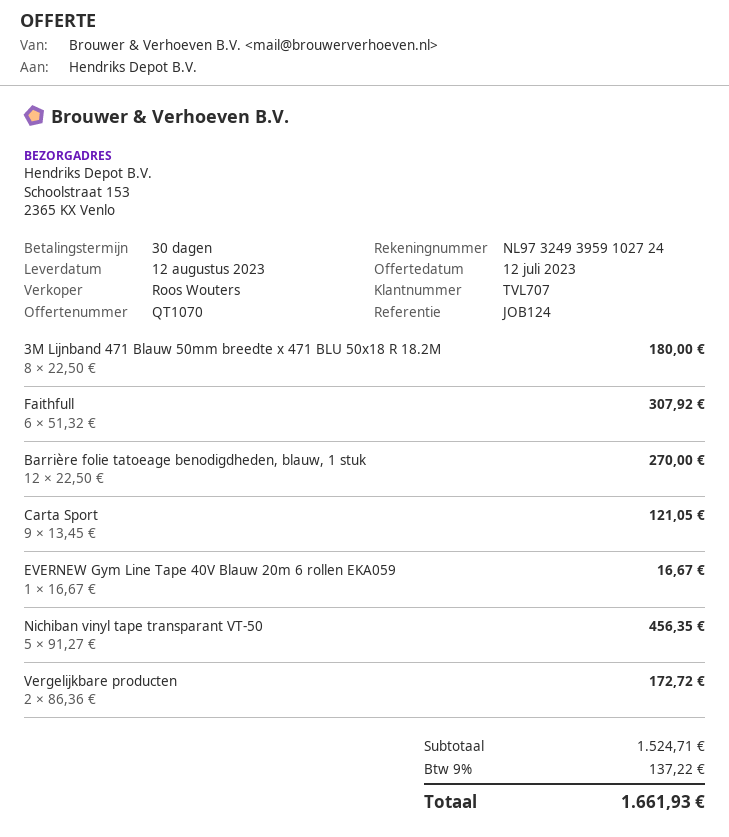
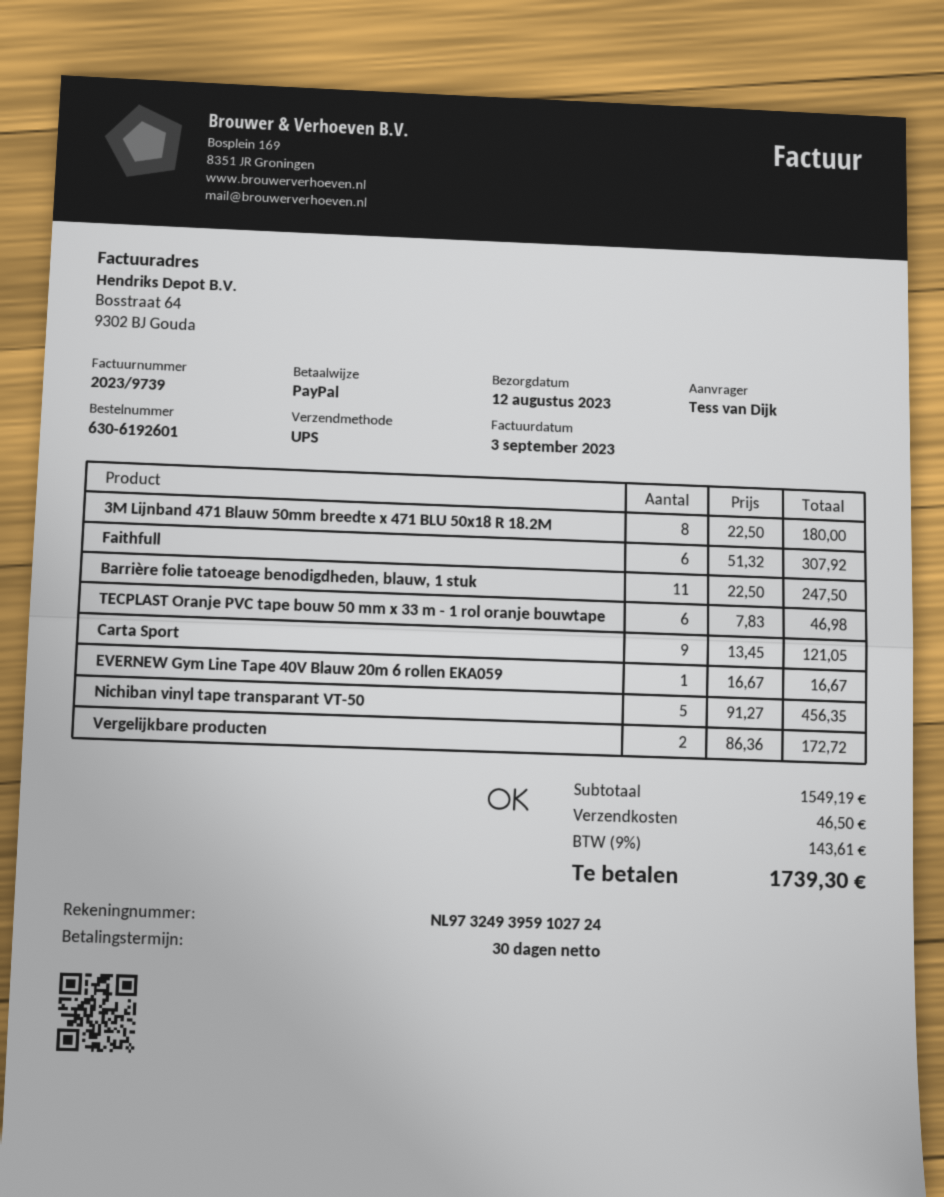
Barrière folie tatoeage benodigdheden, blauw, 1 stuk: 12 x 22.50 = 270.00 -> 11 x 22.50 = 247.50
TECPLAST Oranje PVC tape bouw 50 mm x 33 m - 1 rol oranje bouwtape: none -> 6 x 7.83 = 46.98
subtotal: 1524.71 -> 1549.19
shipping: none -> 46.50
tax: 9% = 137.22 -> 9% = 143.61
total: 1661.93 -> 1739.30

